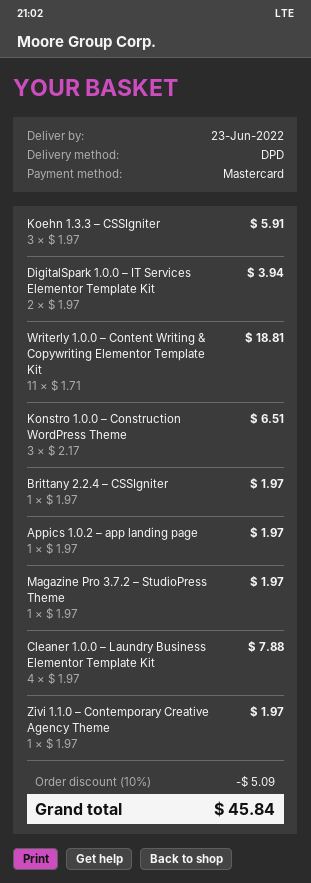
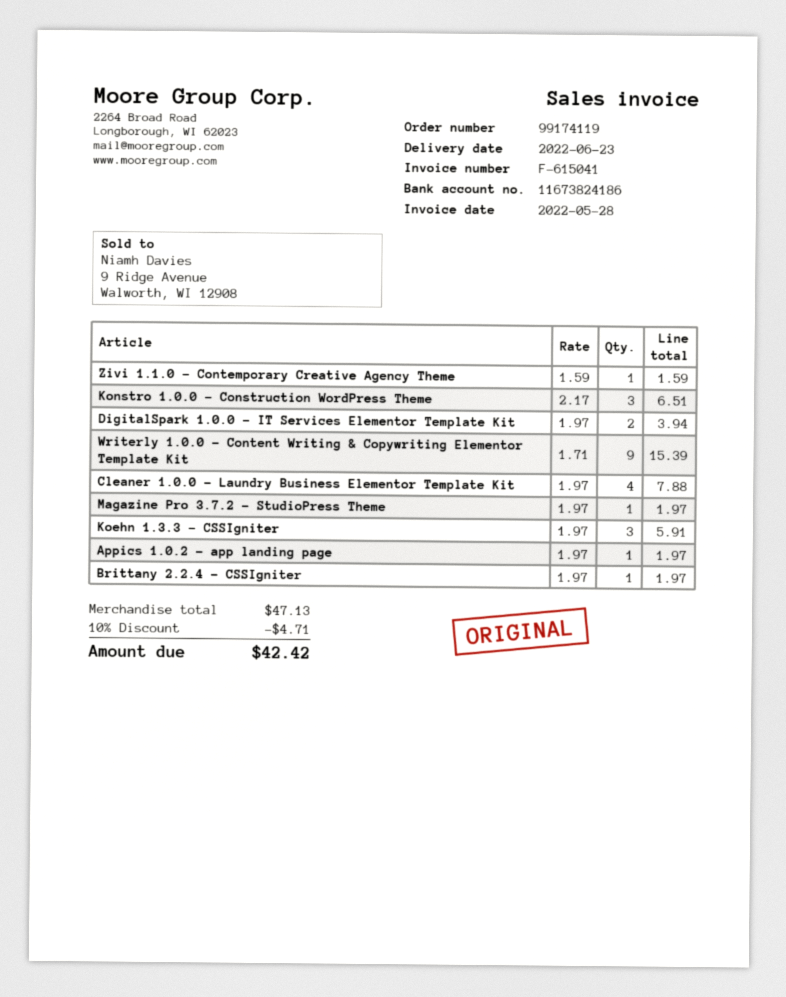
Writerly 1.0.0 – Content Writing & Copywriting Elementor Template Kit: 11 x 1.71 = 18.81 -> 9 x 1.71 = 15.39
Zivi 1.1.0 – Contemporary Creative Agency Theme: 1 x 1.97 = 1.97 -> 1 x 1.59 = 1.59
discount: 10% = 5.09 -> 10% = 4.71
total: 45.84 -> 42.42

